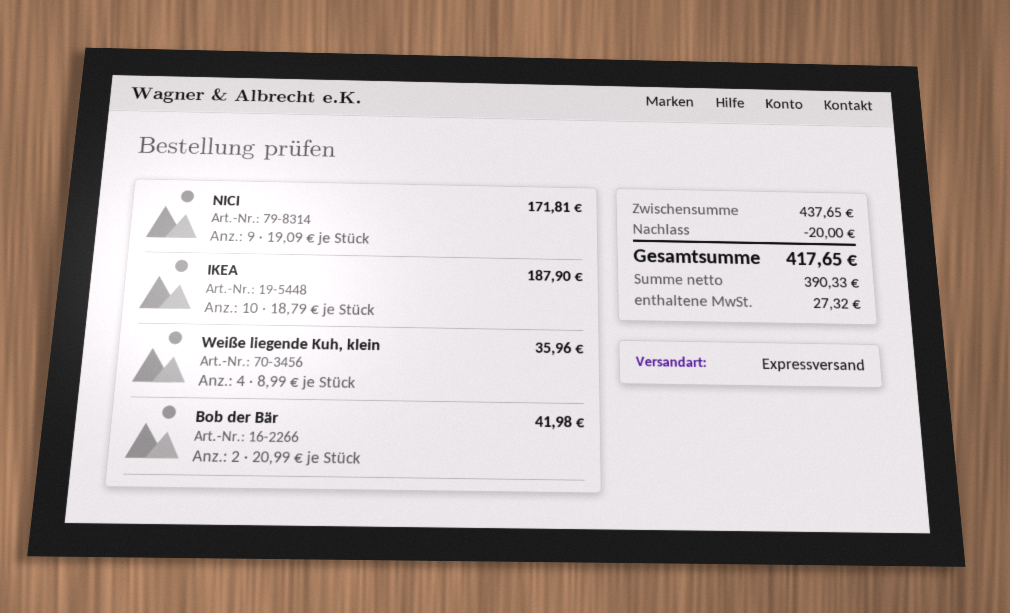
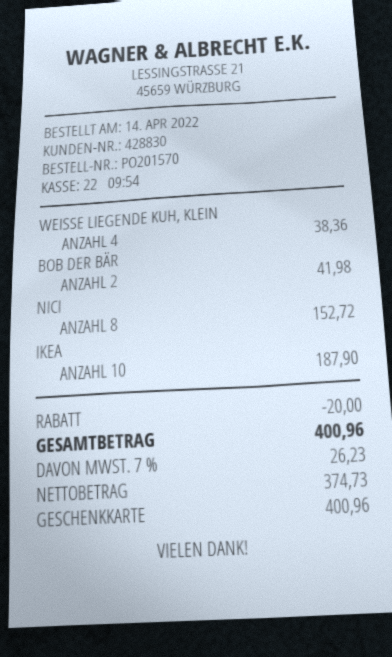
NICI: 9 for 171.81 -> 8 for 152.72
Weiße liegende Kuh, klein: 4 for 35.96 -> 4 for 38.36
net: 390.33 -> 374.73
tax: 27.32 -> 26.23
total: 417.65 -> 400.96

